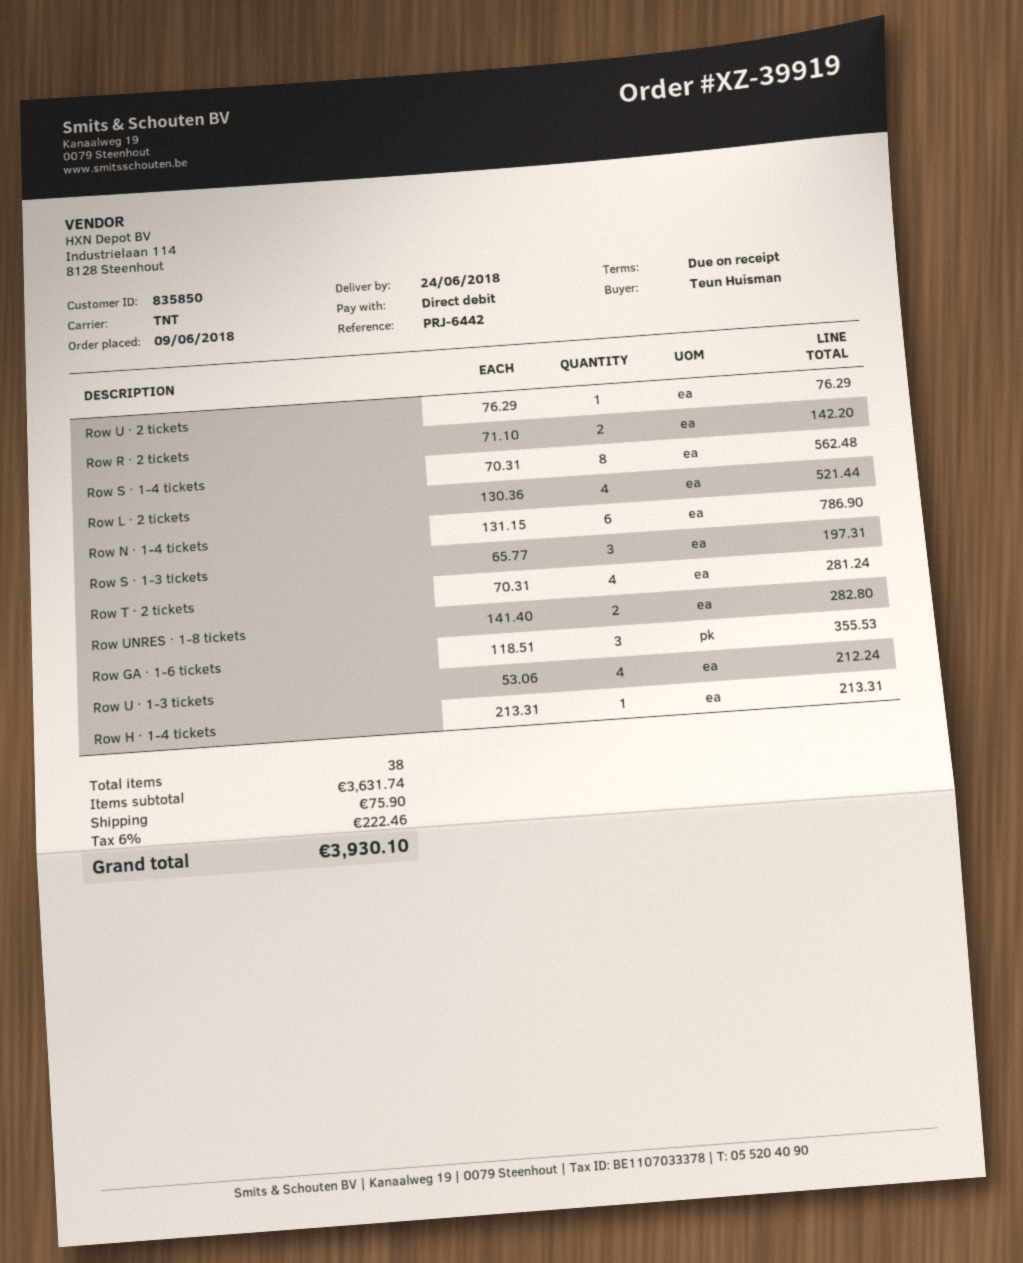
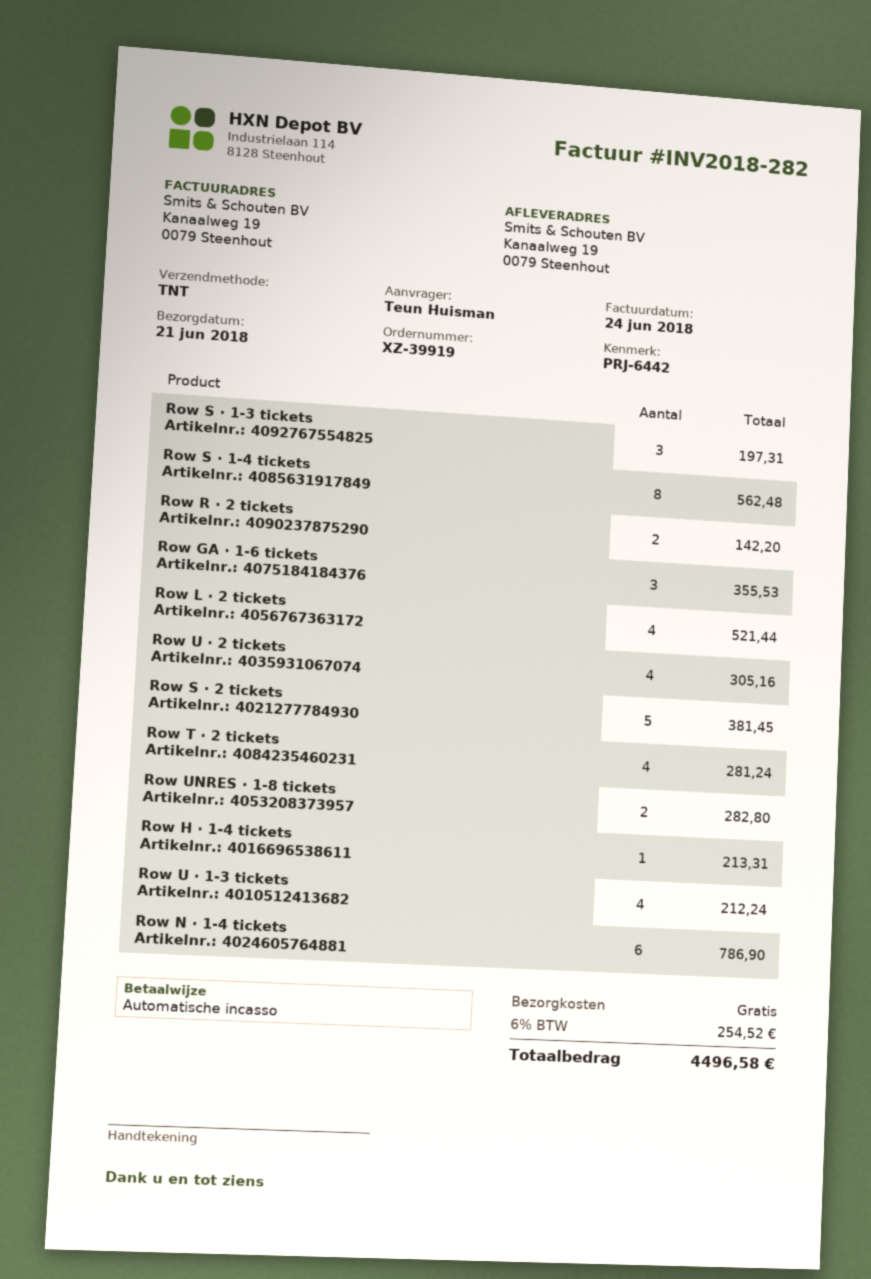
delivery date: 2018-06-24 -> 2018-06-21
Row U · 2 tickets: 1 for 76.29 -> 4 for 305.16
Row S · 2 tickets: none -> 5 for 381.45
shipping: 75.90 -> 0.00
tax: 6% = 222.46 -> 6% = 254.52
total: 3930.10 -> 4496.58

